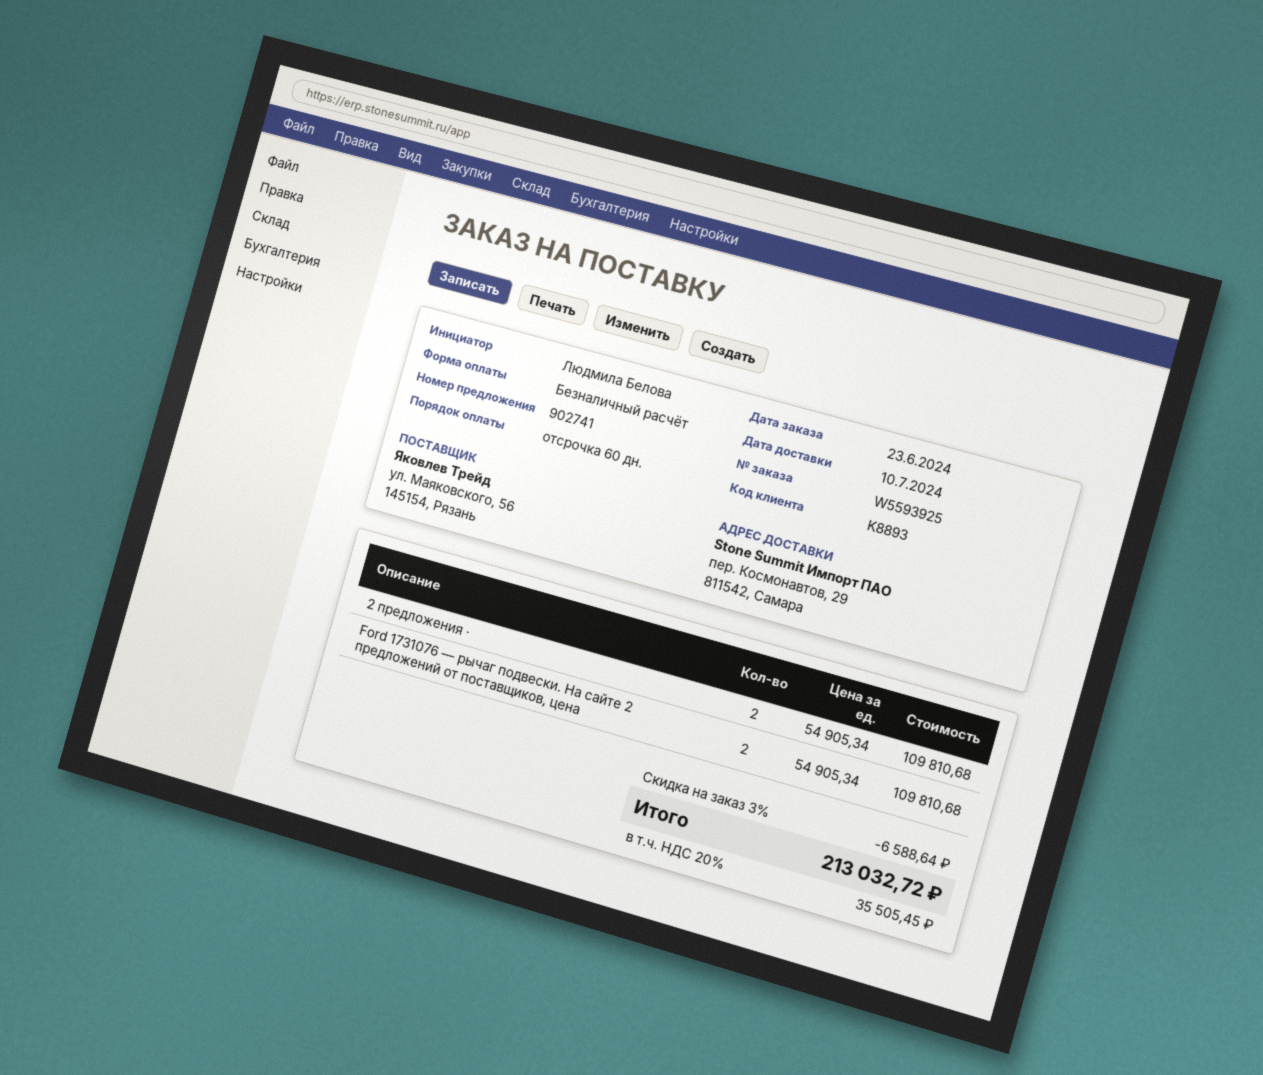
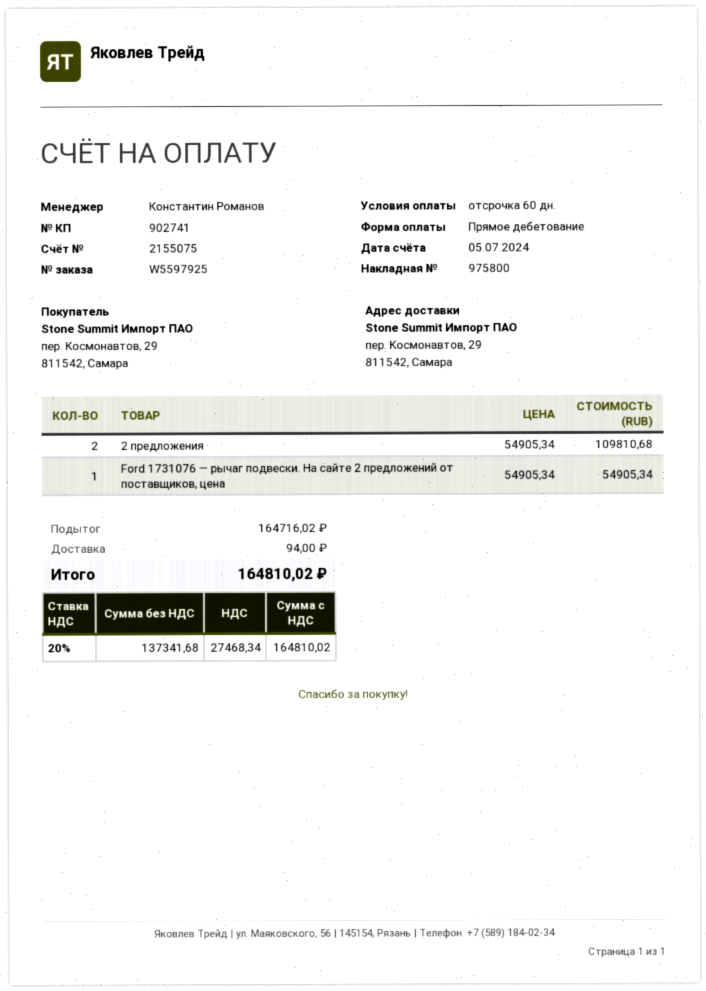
order number: W5593925 -> W5597925
payment method: bank transfer -> direct debit
Ford 1731076 — рычаг подвески. На сайте 2 предложений от поставщиков, цена: 2 x 54905.34 = 109810.68 -> 1 x 54905.34 = 54905.34
discount: 3% = 6588.64 -> none
shipping: none -> 94.00
tax: 20% = 35505.45 -> 20% = 27468.34
total: 213032.72 -> 164810.02

